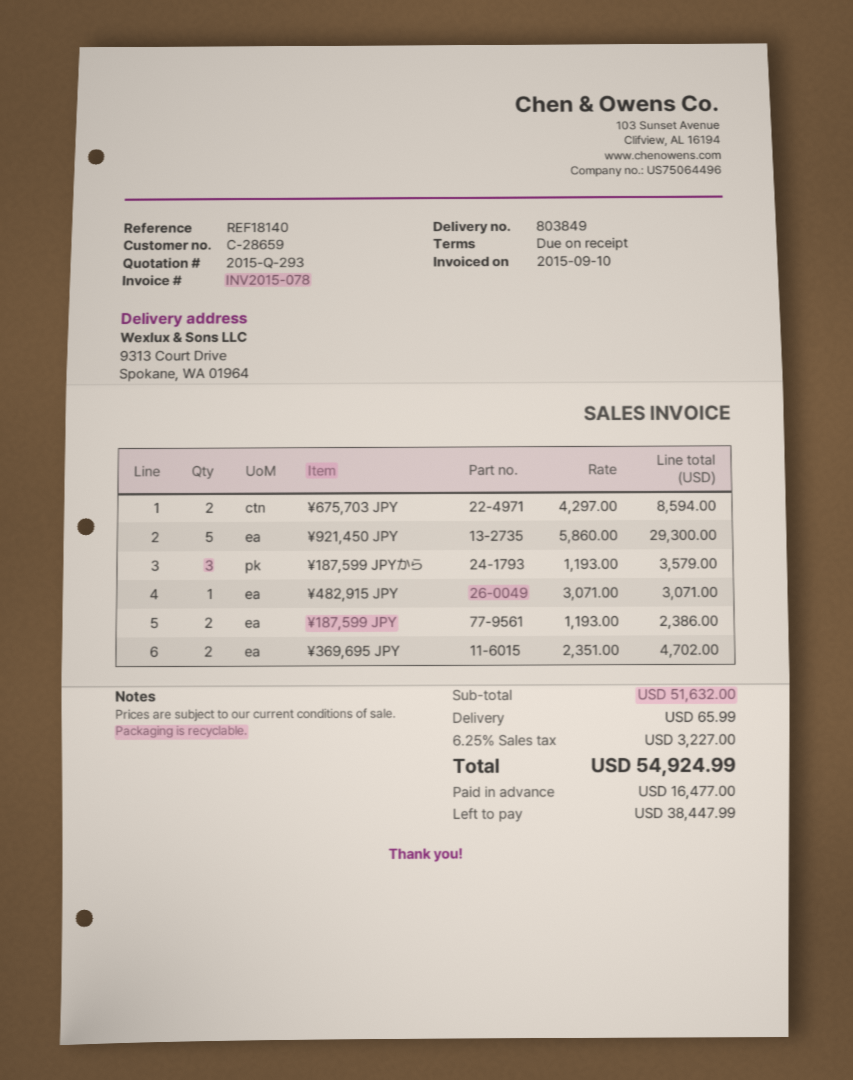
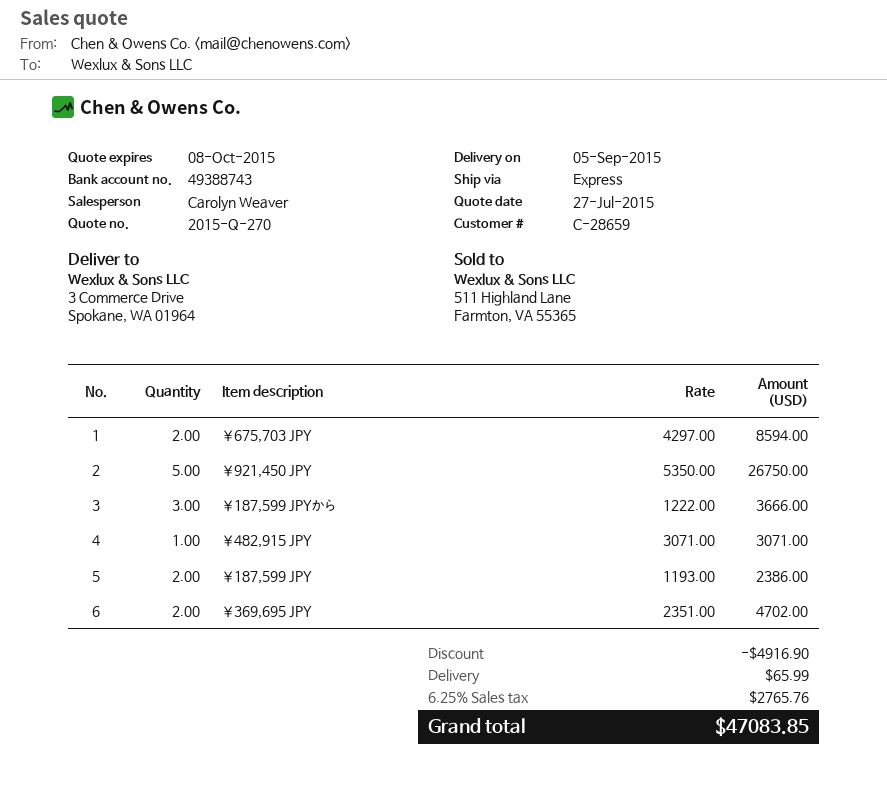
quote number: 2015-Q-293 -> 2015-Q-270
ship to: 9313 Court Drive, Spokane, WA 01964 -> 3 Commerce Drive, Spokane, WA 01964
¥921,450 JPY: 5 x 5860.00 = 29300.00 -> 5 x 5350.00 = 26750.00
¥187,599 JPYから: 3 x 1193.00 = 3579.00 -> 3 x 1222.00 = 3666.00
discount: none -> 4916.90
tax: 6.25% = 3227.00 -> 6.25% = 2765.76
total: 54924.99 -> 47083.85

